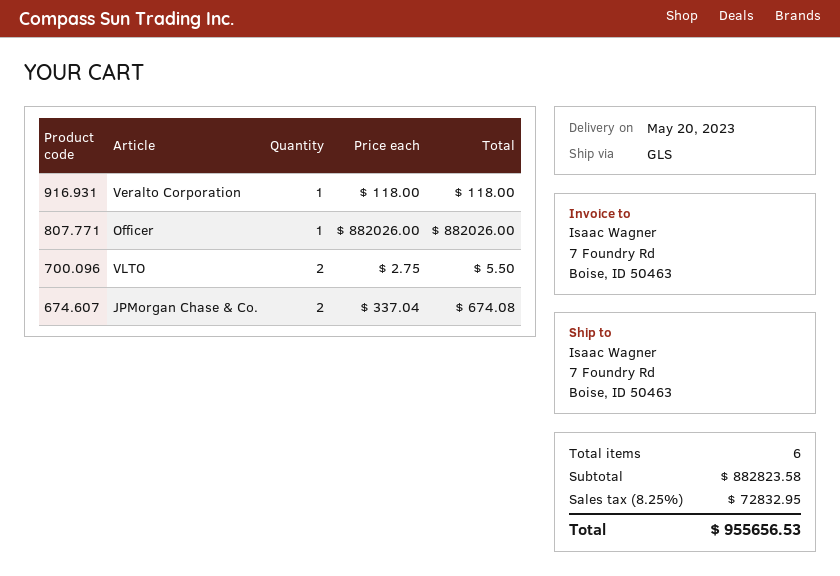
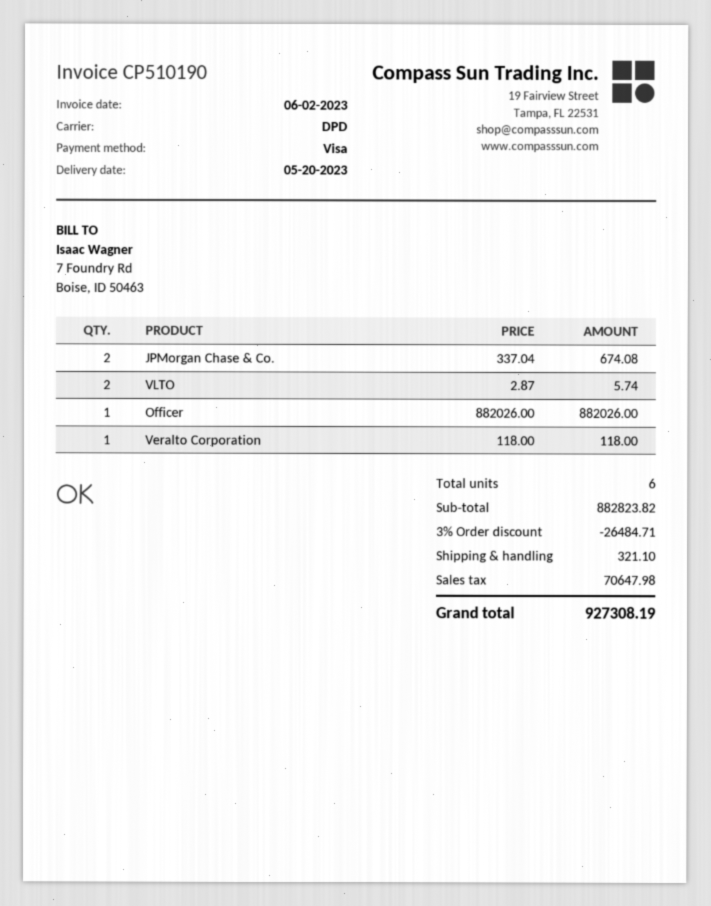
shipping method: GLS -> DPD
VLTO: 2 x 2.75 = 5.50 -> 2 x 2.87 = 5.74
subtotal: 882823.58 -> 882823.82
discount: none -> 3% = 26484.71
shipping: none -> 321.10
tax: 72832.95 -> 70647.98
total: 955656.53 -> 927308.19

